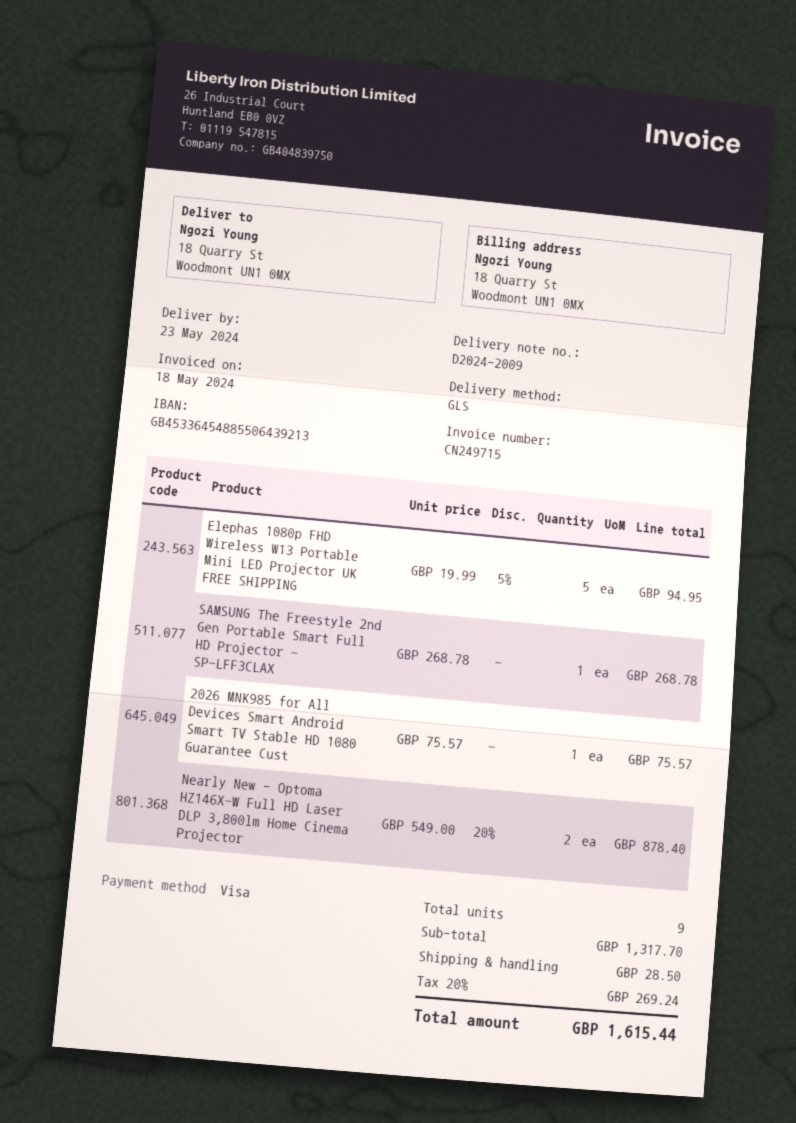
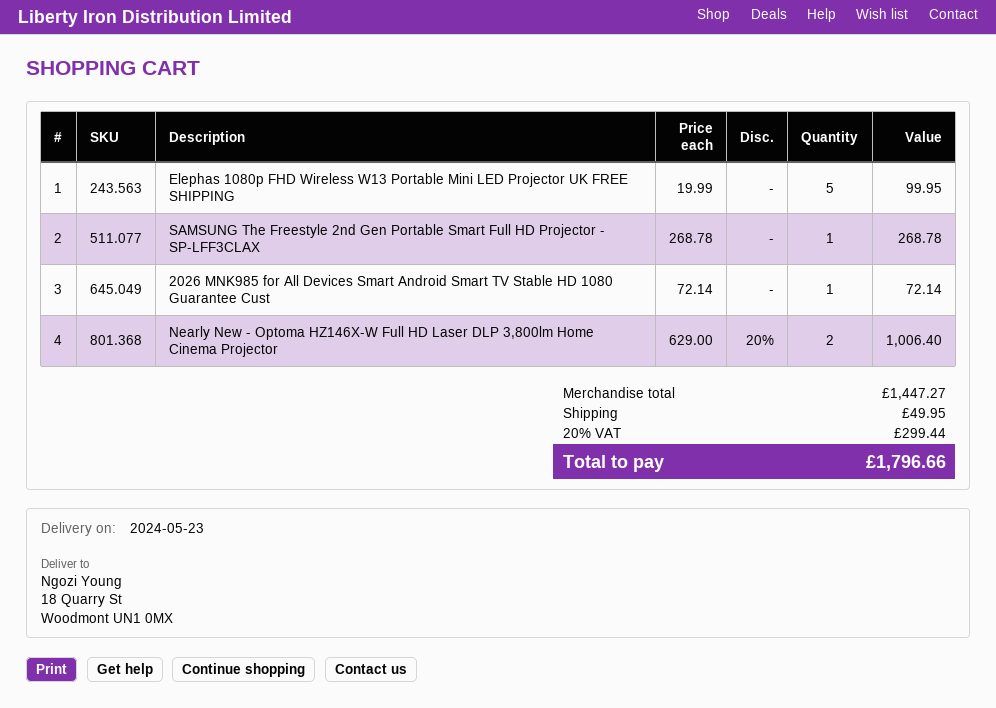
Elephas 1080p FHD Wireless W13 Portable Mini LED Projector UK FREE SHIPPING: 5 x 19.99 - 5% = 94.95 -> 5 x 19.99 = 99.95
2026 MNK985 for All Devices Smart Android Smart TV Stable HD 1080 Guarantee Cust: 1 x 75.57 = 75.57 -> 1 x 72.14 = 72.14
Nearly New - Optoma HZ146X-W Full HD Laser DLP 3,800lm Home Cinema Projector: 2 x 549.00 - 20% = 878.40 -> 2 x 629.00 - 20% = 1006.40
subtotal: 1317.70 -> 1447.27
shipping: 28.50 -> 49.95
tax: 20% = 269.24 -> 20% = 299.44
total: 1615.44 -> 1796.66

